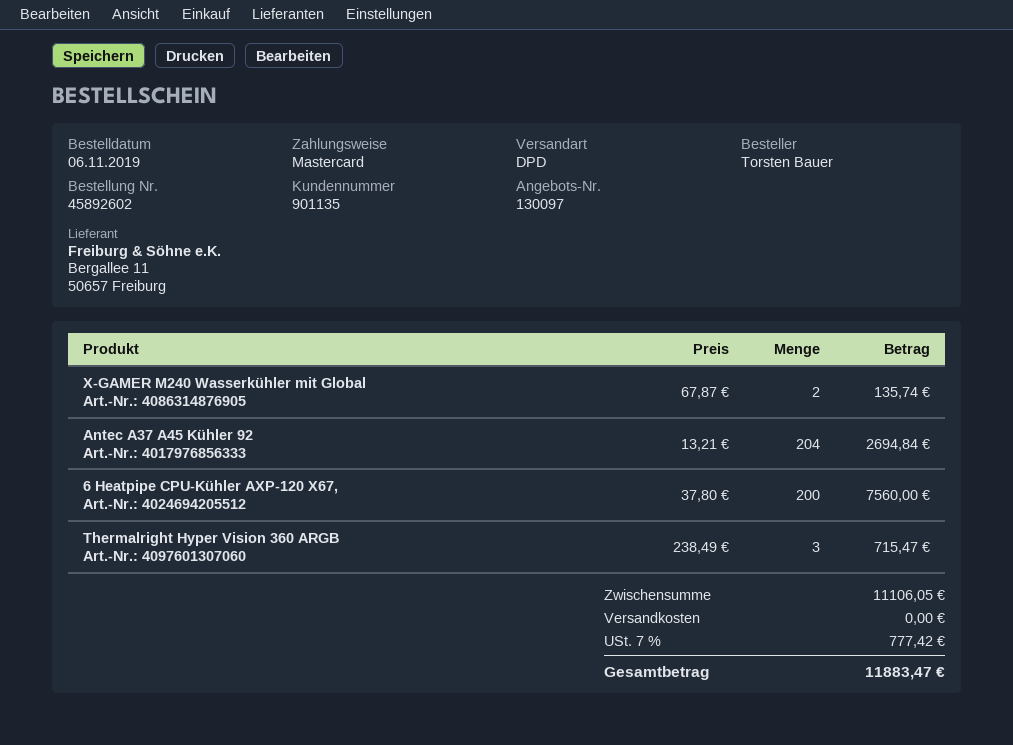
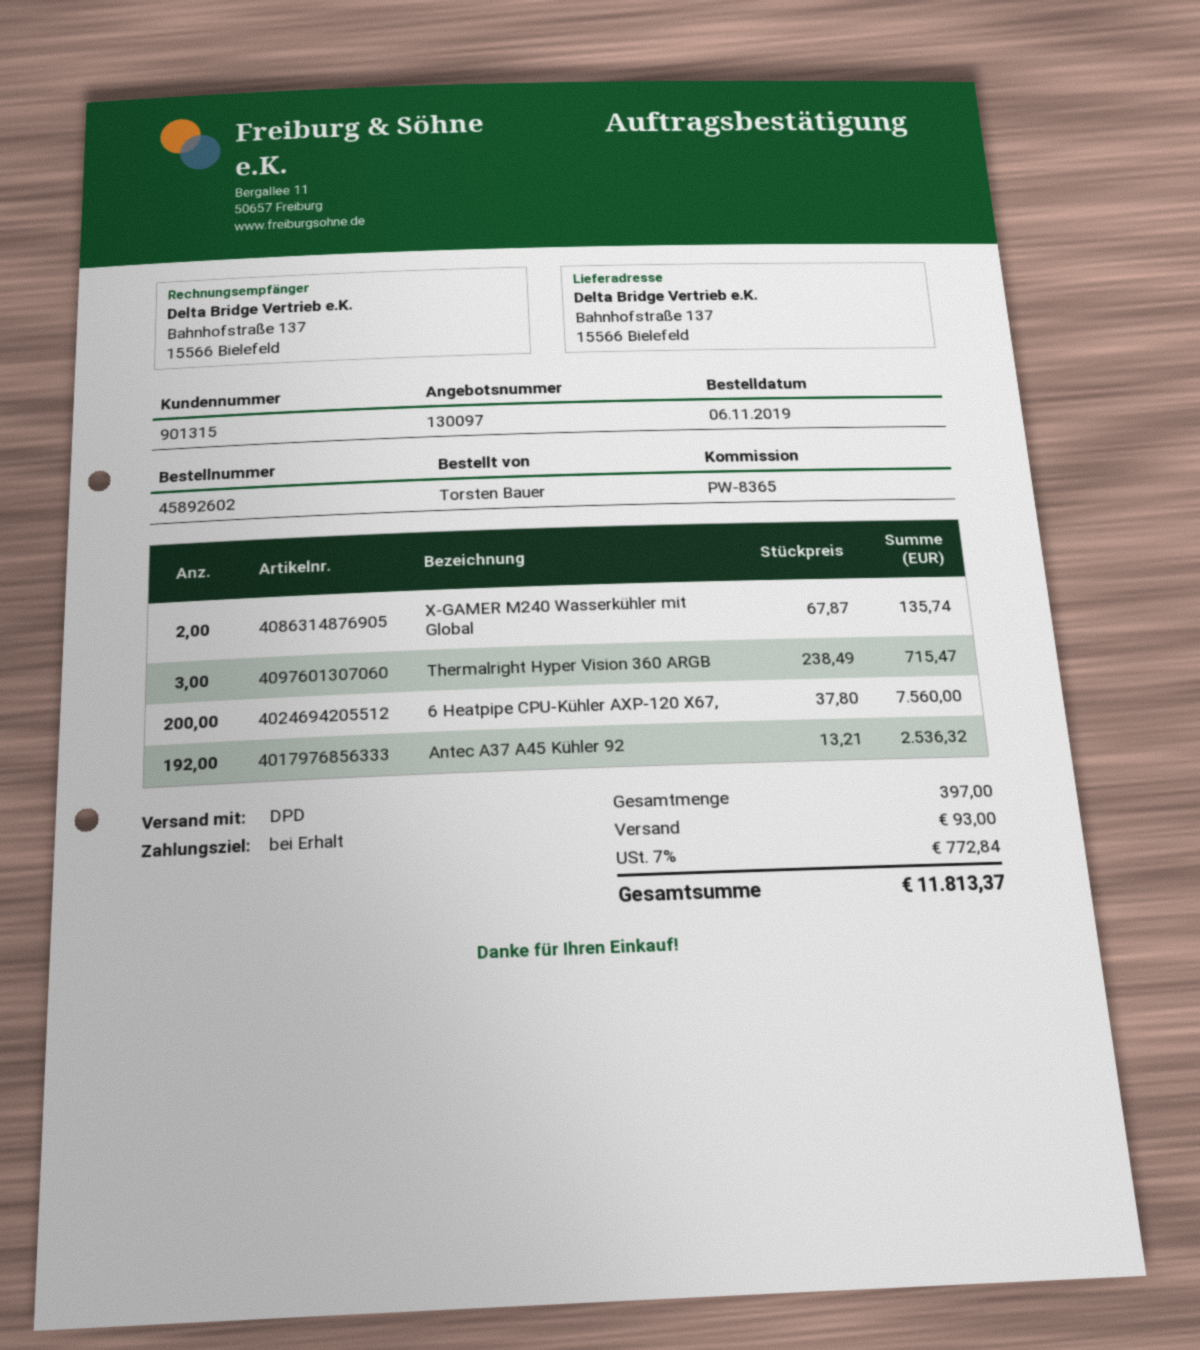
customer number: 901135 -> 901315
Antec A37 A45 Kühler 92: 204 x 13.21 = 2694.84 -> 192 x 13.21 = 2536.32
shipping: 0.00 -> 93.00
tax: 7% = 777.42 -> 7% = 772.84
total: 11883.47 -> 11813.37

